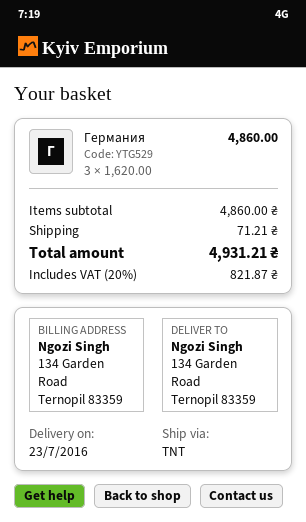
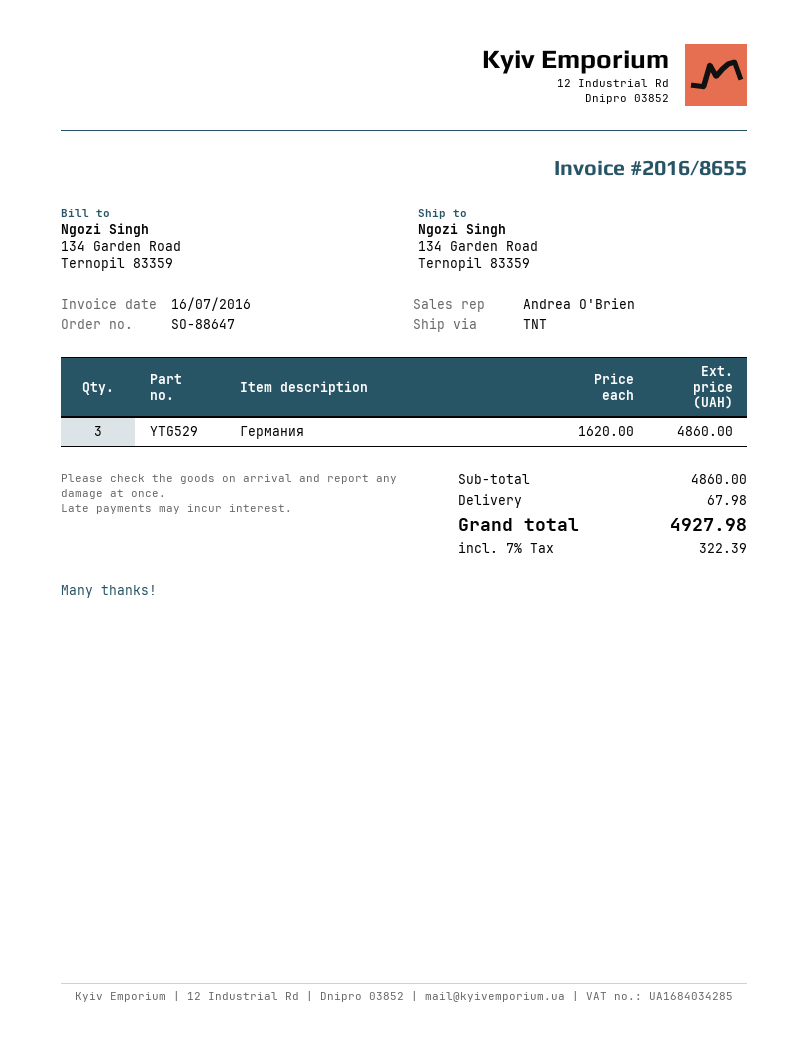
shipping: 71.21 -> 67.98
tax: 20% = 821.87 -> 7% = 322.39
total: 4931.21 -> 4927.98

